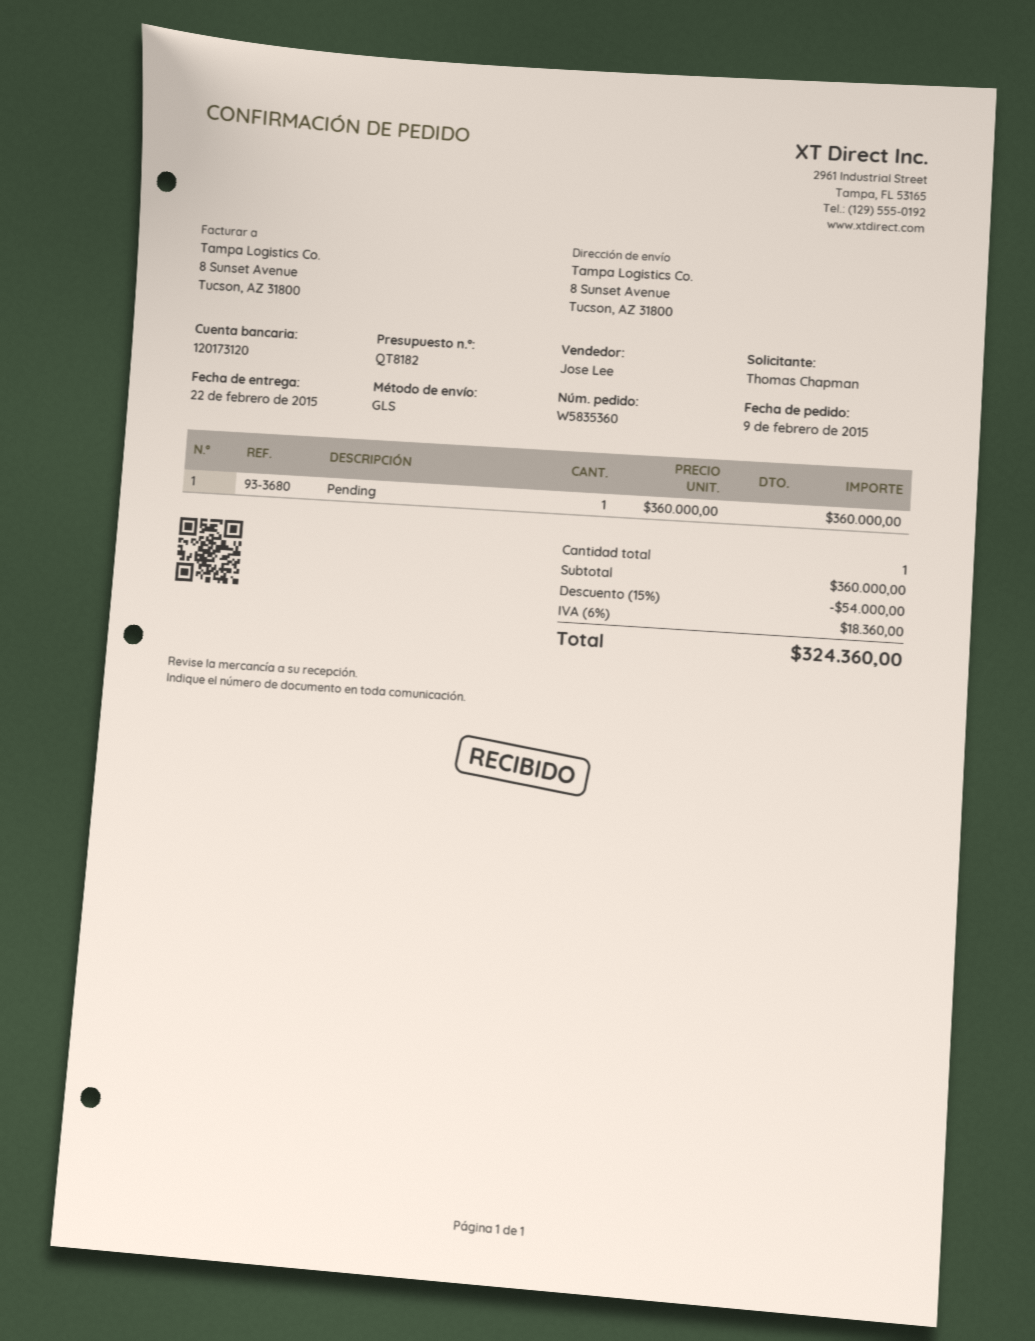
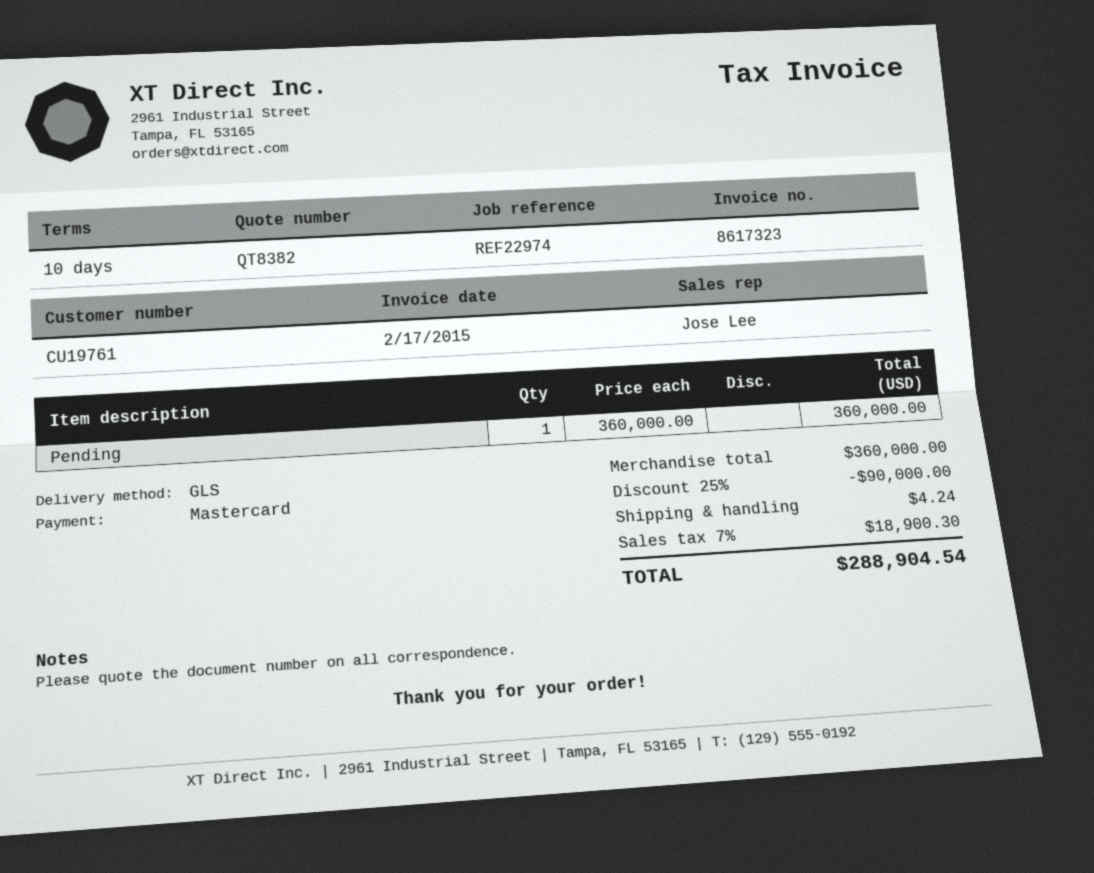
quote number: QT8182 -> QT8382
discount: 15% = 54000.00 -> 25% = 90000.00
shipping: none -> 4.24
tax: 6% = 18360.00 -> 7% = 18900.30
total: 324360.00 -> 288904.54

